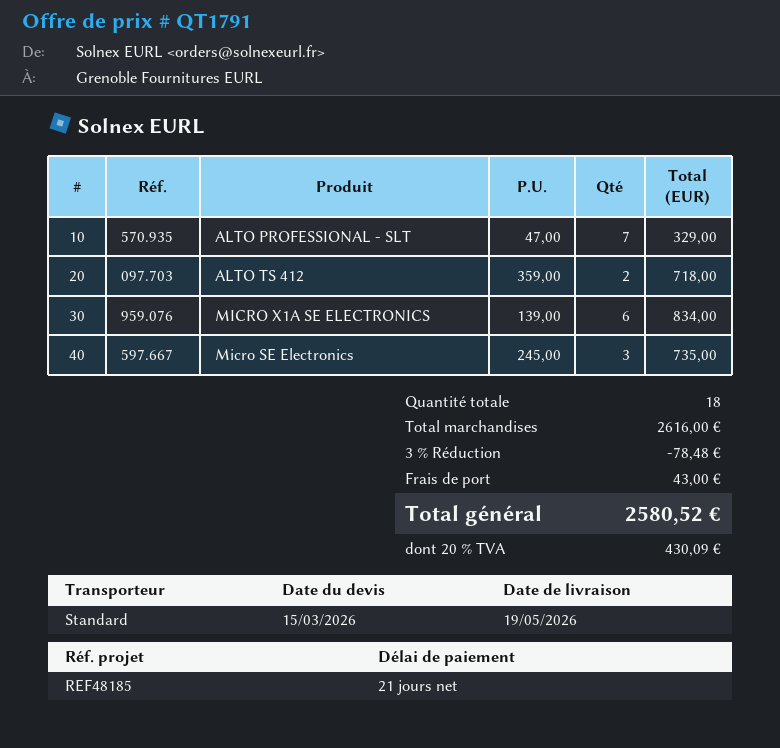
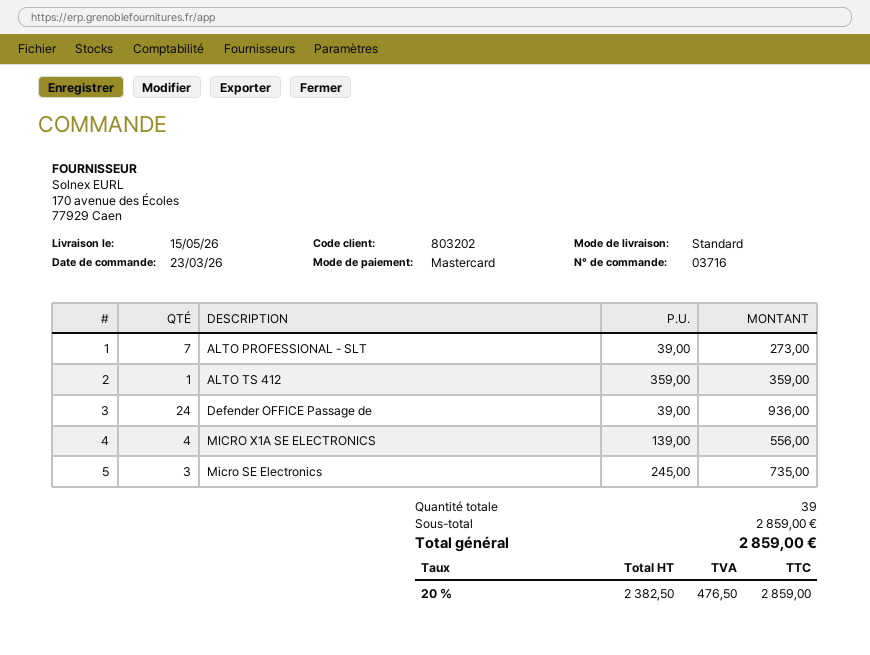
delivery date: 2026-05-19 -> 2026-05-15
ALTO PROFESSIONAL - SLT: 7 x 47.00 = 329.00 -> 7 x 39.00 = 273.00
ALTO TS 412: 2 x 359.00 = 718.00 -> 1 x 359.00 = 359.00
MICRO X1A SE ELECTRONICS: 6 x 139.00 = 834.00 -> 4 x 139.00 = 556.00
Defender OFFICE Passage de: none -> 24 x 39.00 = 936.00
total quantity: 18 -> 39
subtotal: 2616.00 -> 2859.00
discount: 3% = 78.48 -> none
shipping: 43.00 -> none
tax: 20% = 430.09 -> 20% = 476.50
total: 2580.52 -> 2859.00

